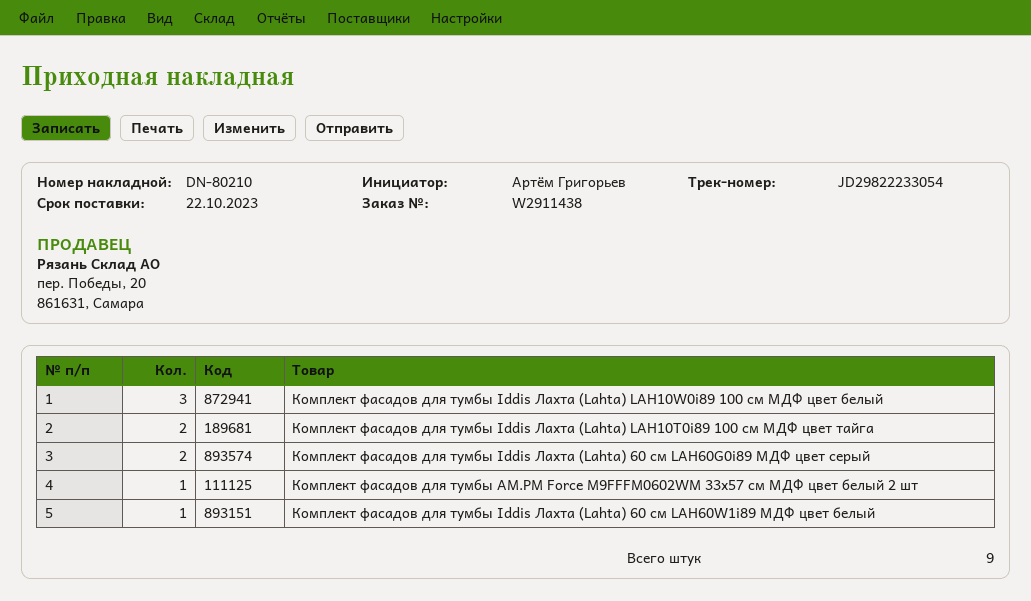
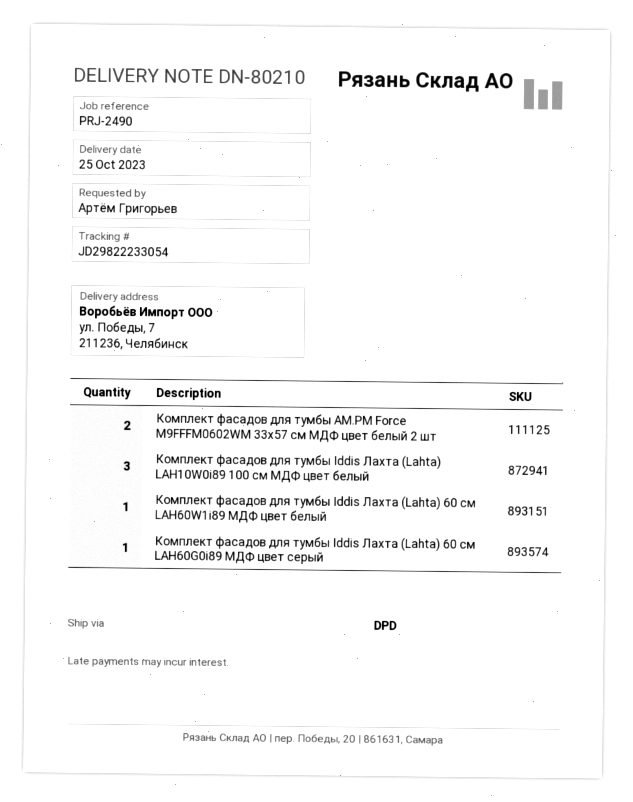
delivery date: 2023-10-22 -> 2023-10-25
Комплект фасадов для тумбы Iddis Лахта (Lahta) LAH10T0i89 100 см МДФ цвет тайга: 2 -> none
Комплект фасадов для тумбы Iddis Лахта (Lahta) 60 см LAH60G0i89 МДФ цвет серый: 2 -> 1
Комплект фасадов для тумбы AM.PM Force M9FFFM0602WM 33x57 см МДФ цвет белый 2 шт: 1 -> 2

